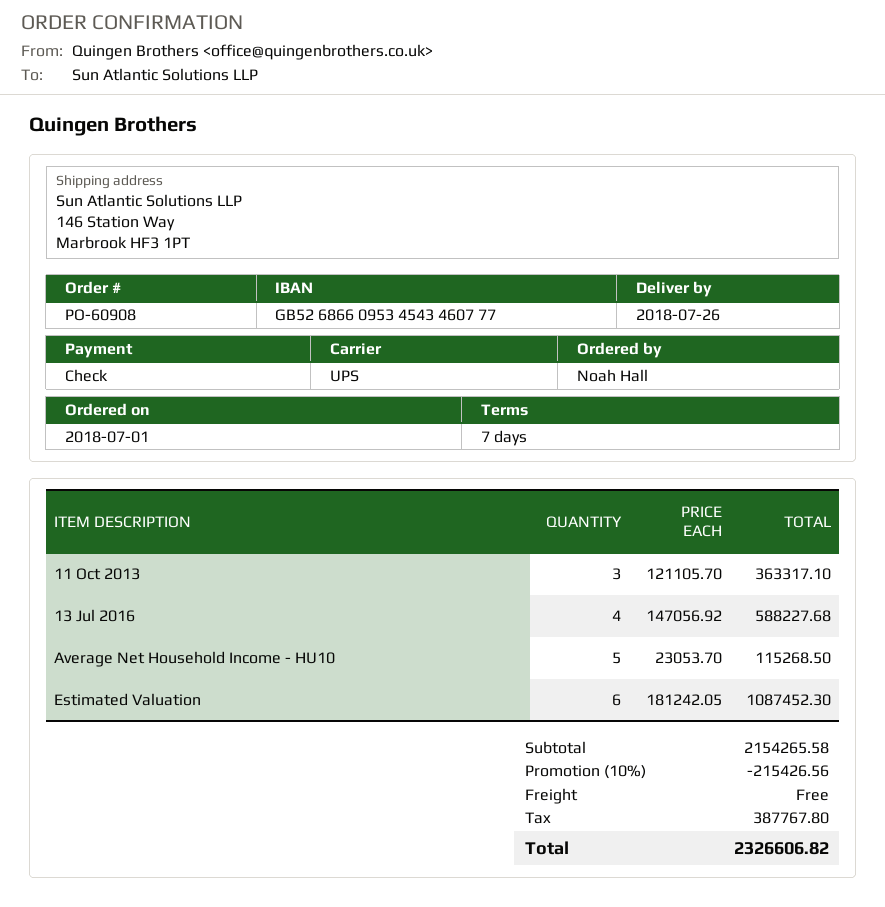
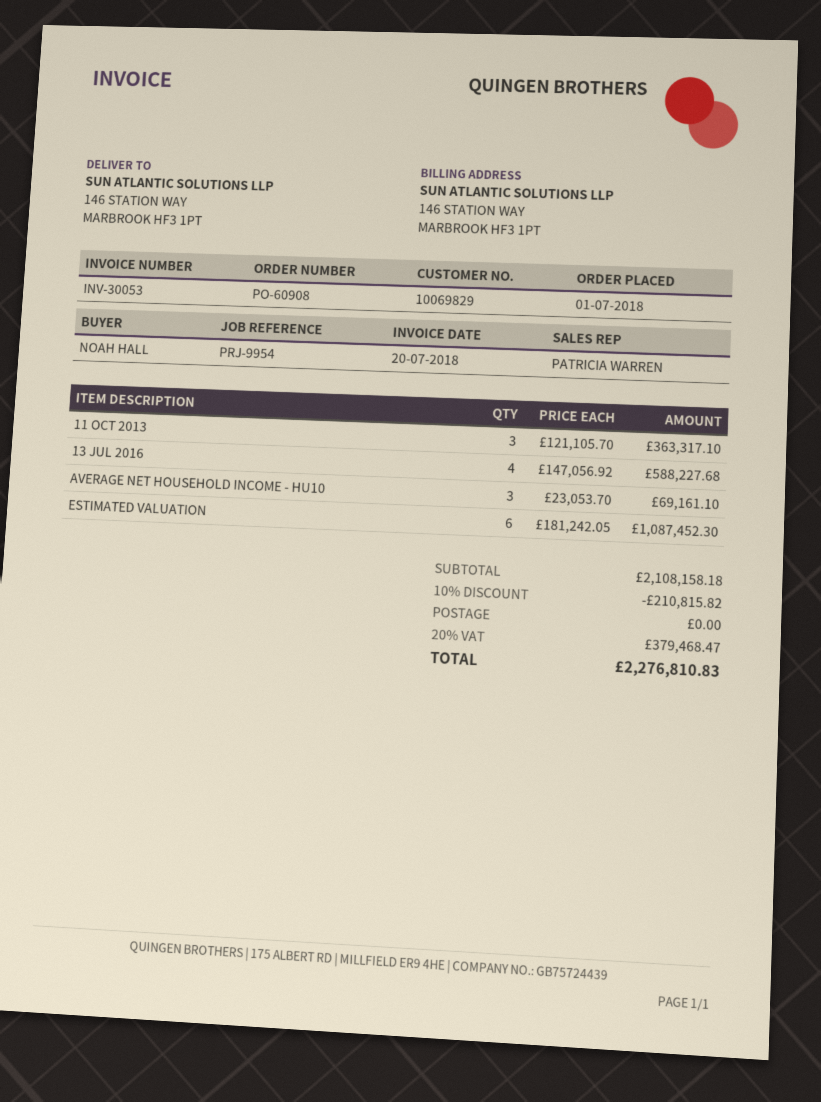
Average Net Household Income - HU10: 5 x 23053.70 = 115268.50 -> 3 x 23053.70 = 69161.10
subtotal: 2154265.58 -> 2108158.18
discount: 10% = 215426.56 -> 10% = 210815.82
tax: 387767.80 -> 379468.47
total: 2326606.82 -> 2276810.83

